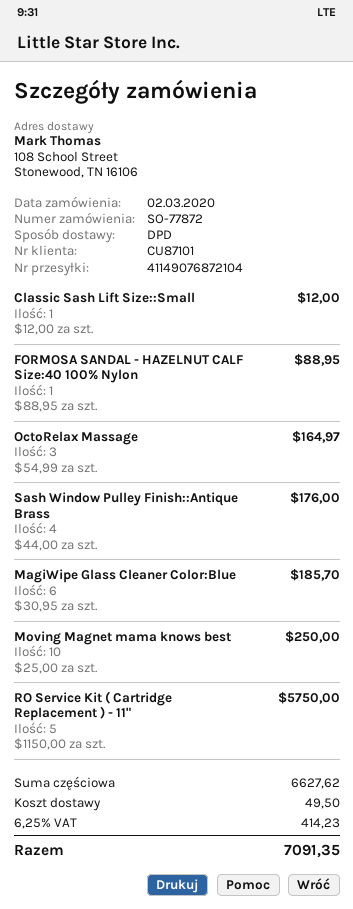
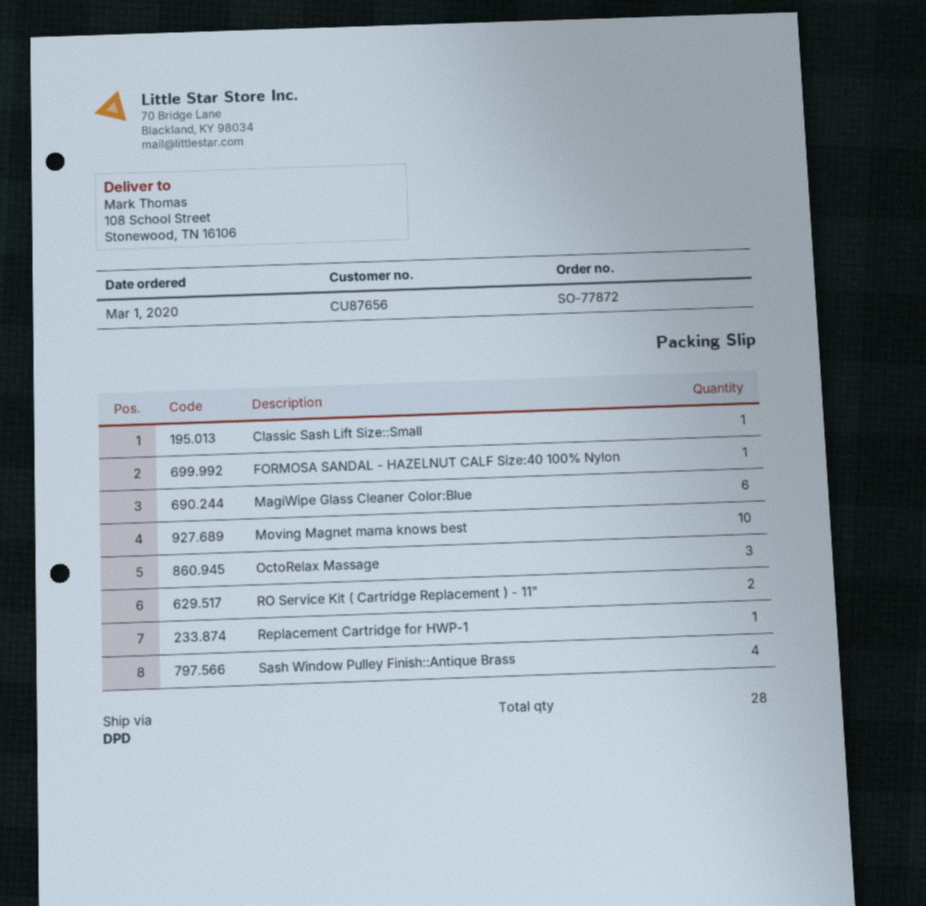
order date: 2020-03-02 -> 2020-03-01
customer number: CU87101 -> CU87656
RO Service Kit ( Cartridge Replacement ) - 11": 5 -> 2
Replacement Cartridge for HWP-1: none -> 1

